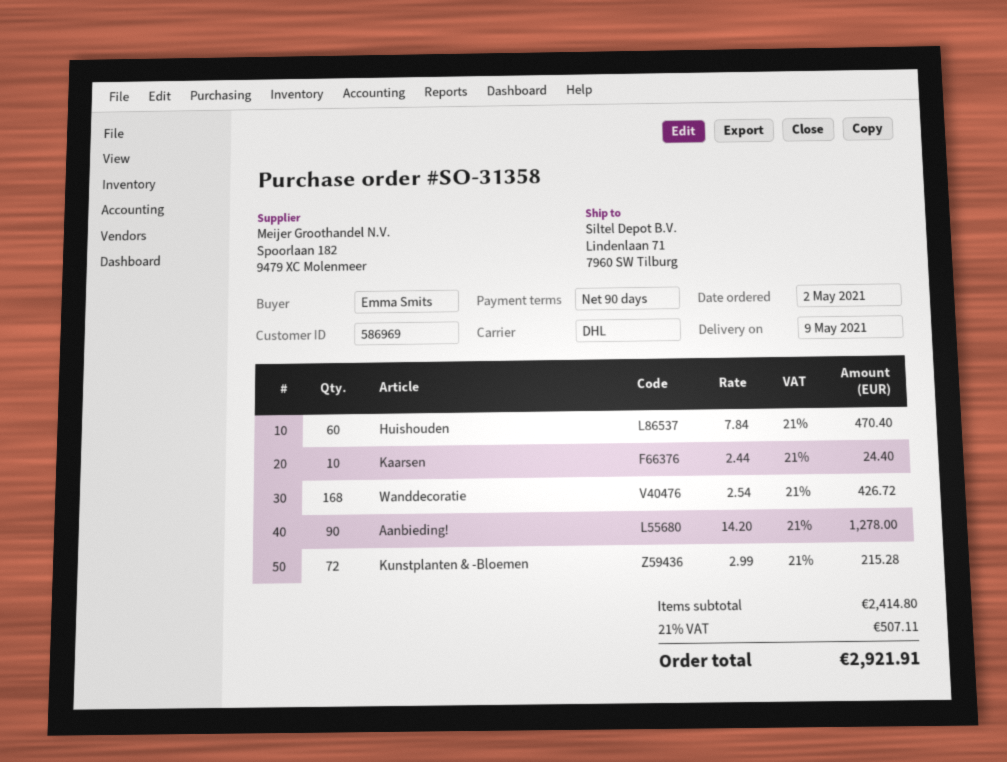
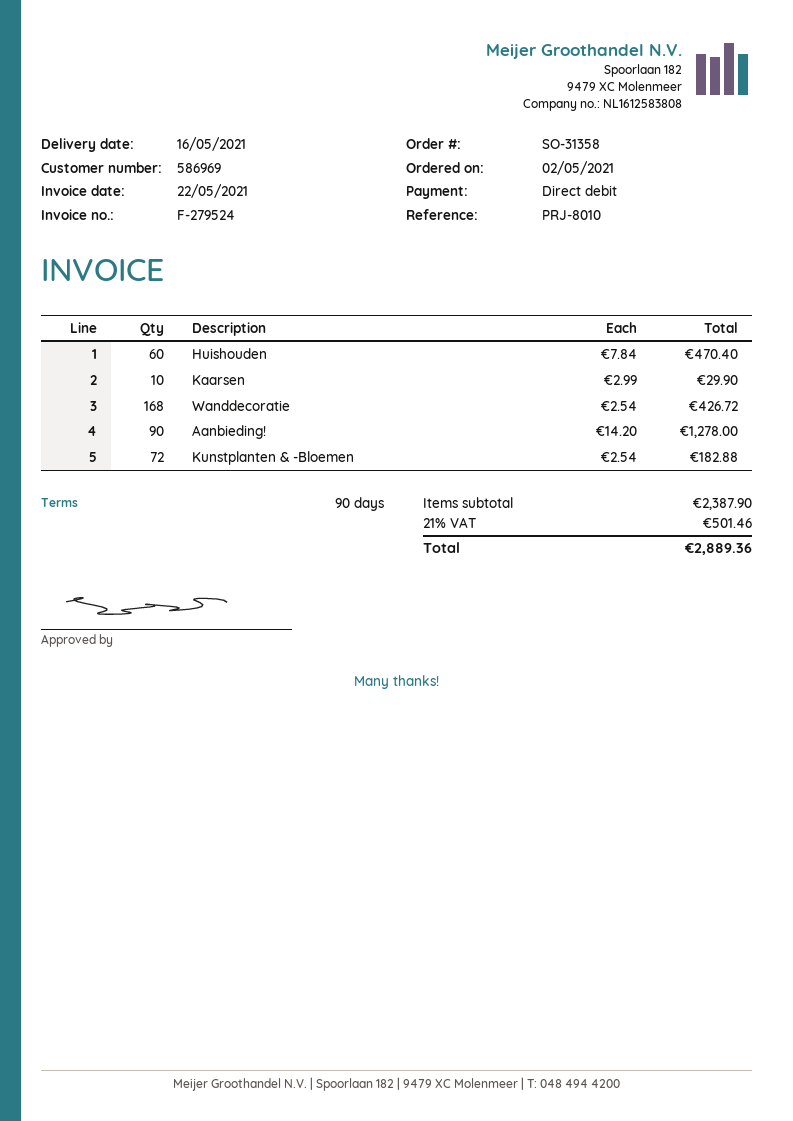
delivery date: 2021-05-09 -> 2021-05-16
Kaarsen: 10 x 2.44 = 24.40 -> 10 x 2.99 = 29.90
Kunstplanten & -Bloemen: 72 x 2.99 = 215.28 -> 72 x 2.54 = 182.88
subtotal: 2414.80 -> 2387.90
tax: 21% = 507.11 -> 21% = 501.46
total: 2921.91 -> 2889.36

